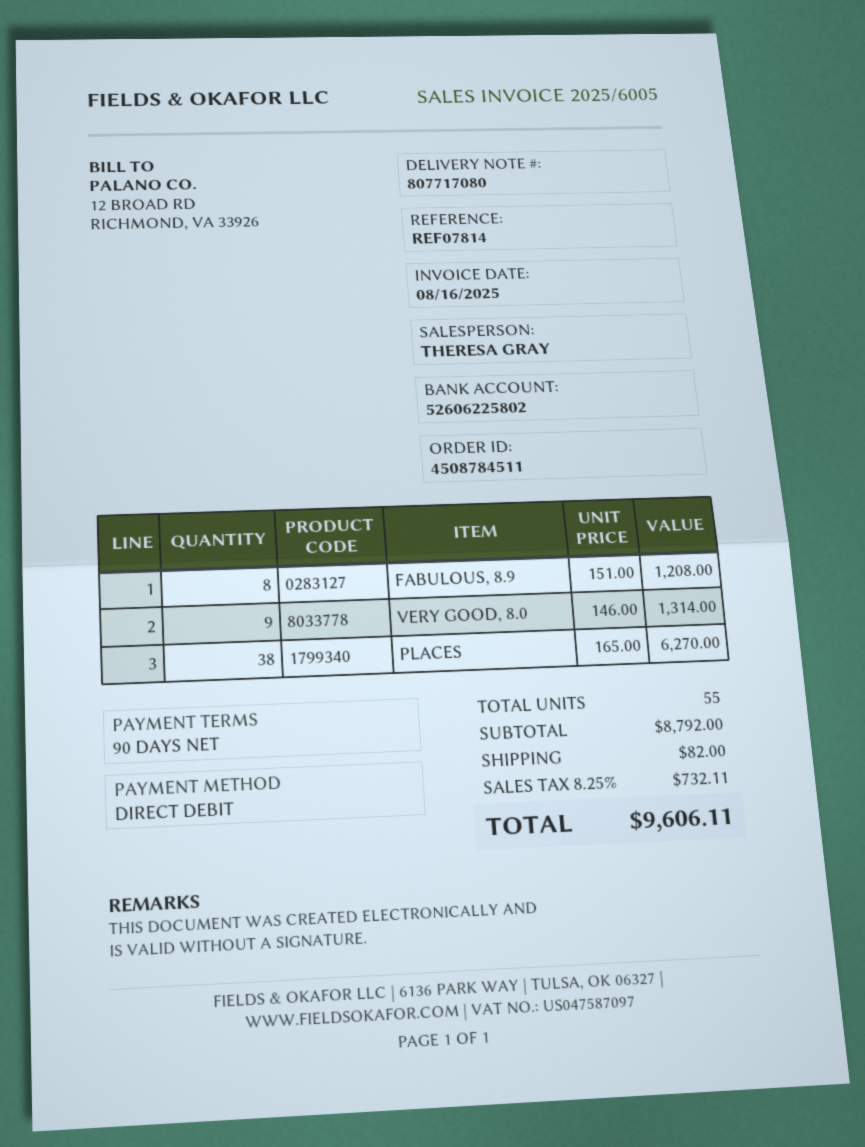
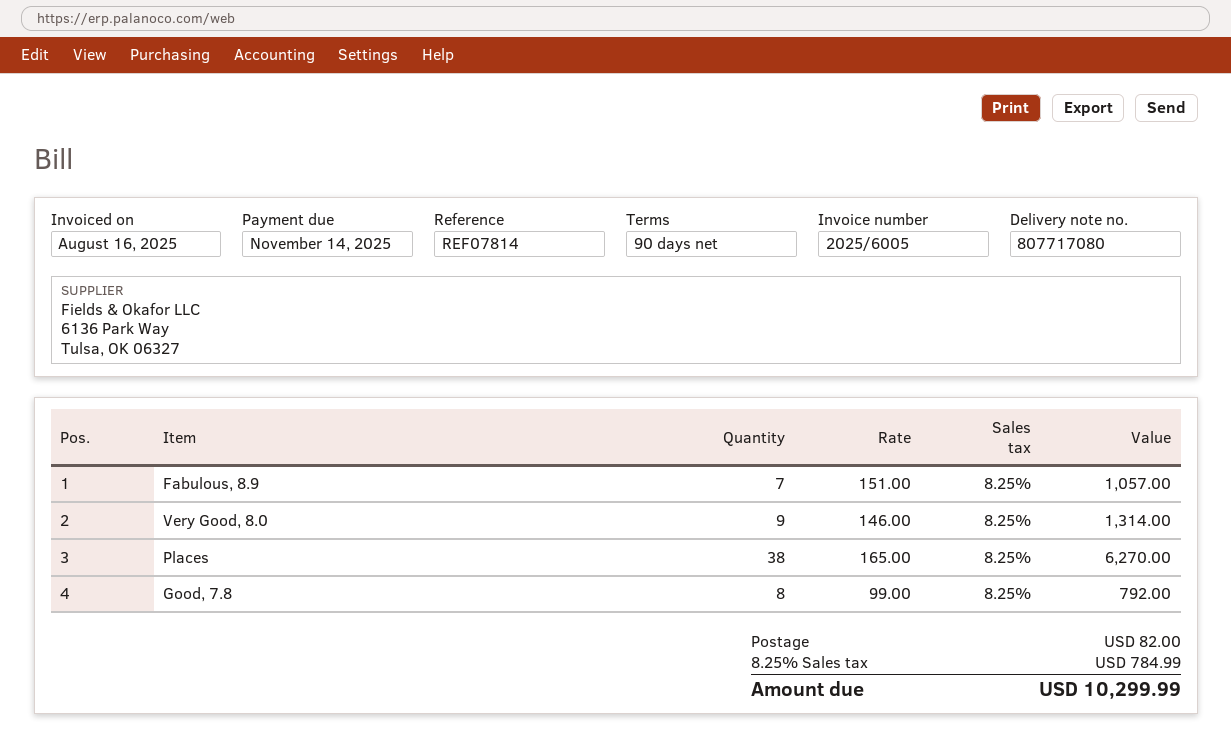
FABULOUS, 8.9: 8 x 151.00 = 1208.00 -> 7 x 151.00 = 1057.00
Good, 7.8: none -> 8 x 99.00 = 792.00
tax: 8.25% = 732.11 -> 8.25% = 784.99
total: 9606.11 -> 10299.99

